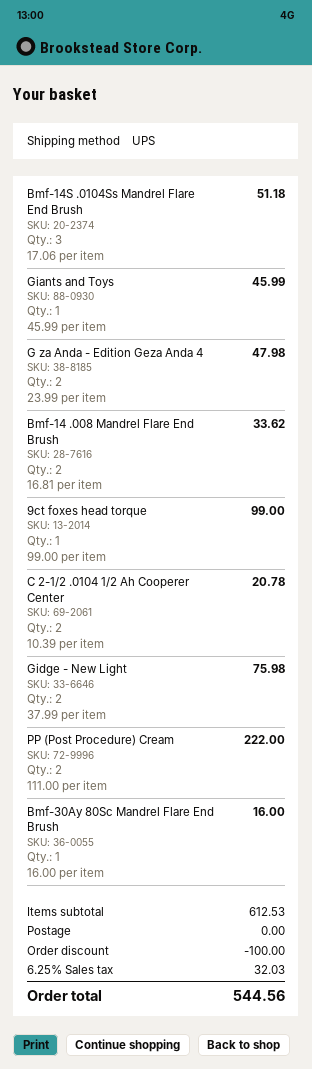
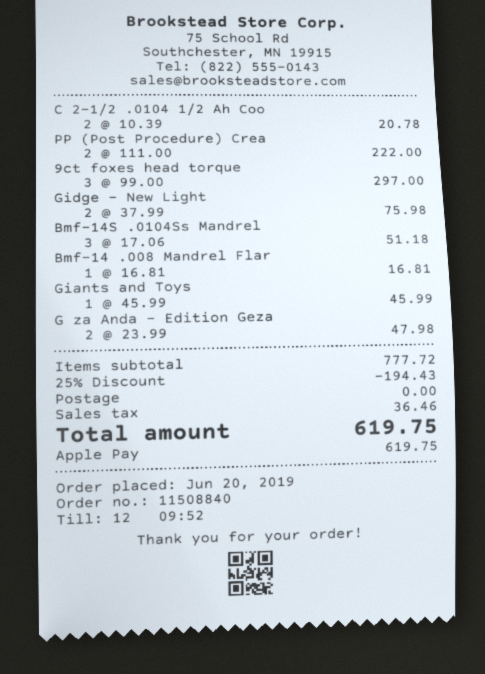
Bmf-14 .008 Mandrel Flare End Brush: 2 x 16.81 = 33.62 -> 1 x 16.81 = 16.81
9ct foxes head torque: 1 x 99.00 = 99.00 -> 3 x 99.00 = 297.00
Bmf-30Ay 80Sc Mandrel Flare End Brush: 1 x 16.00 = 16.00 -> none
subtotal: 612.53 -> 777.72
discount: 100.00 -> 194.43
tax: 32.03 -> 36.46
total: 544.56 -> 619.75

